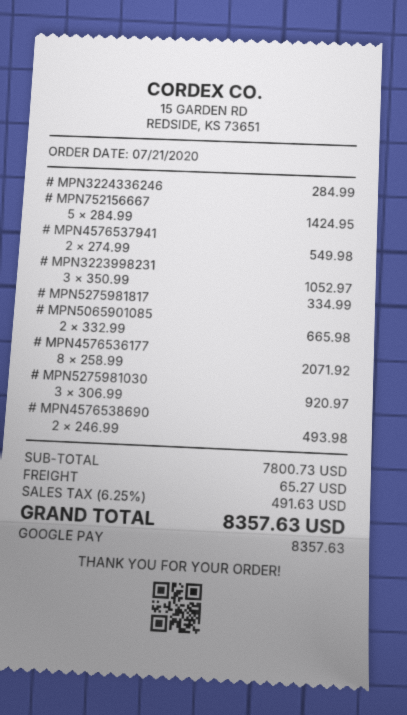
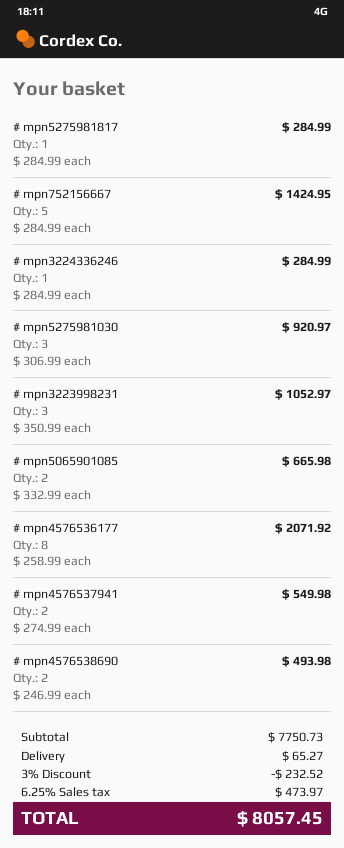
# MPN5275981817: 1 x 334.99 = 334.99 -> 1 x 284.99 = 284.99
subtotal: 7800.73 -> 7750.73
discount: none -> 3% = 232.52
tax: 6.25% = 491.63 -> 6.25% = 473.97
total: 8357.63 -> 8057.45

